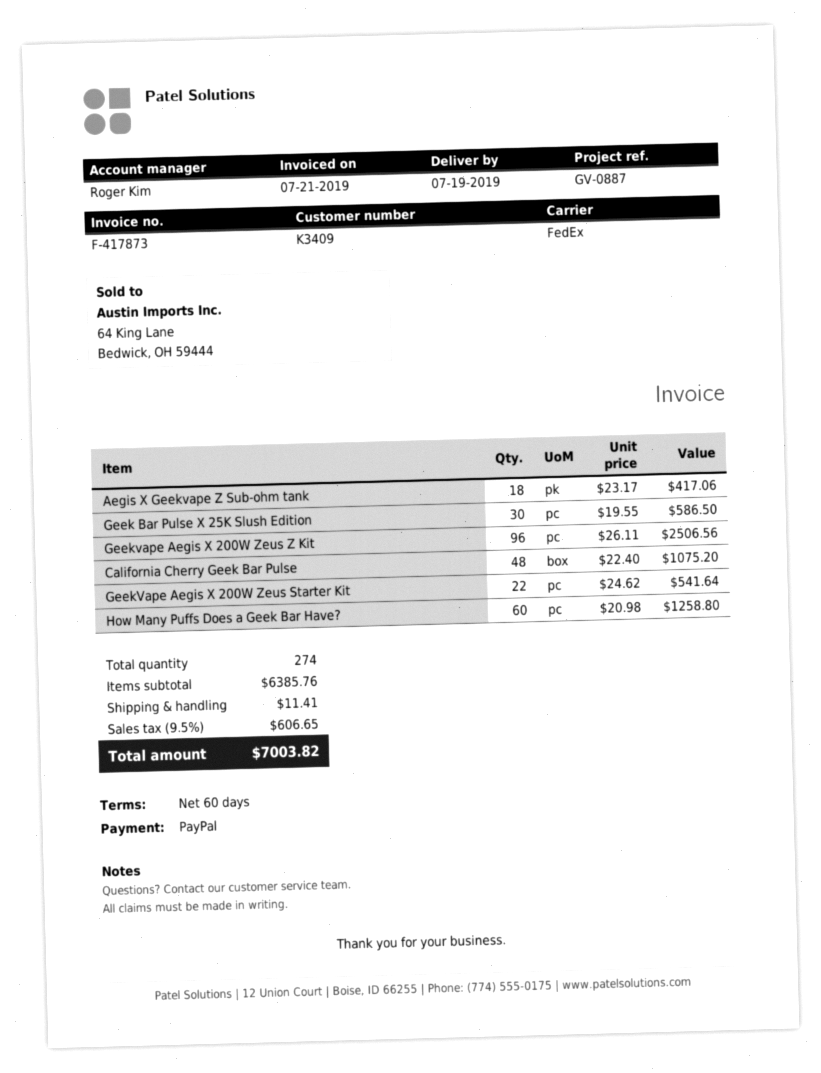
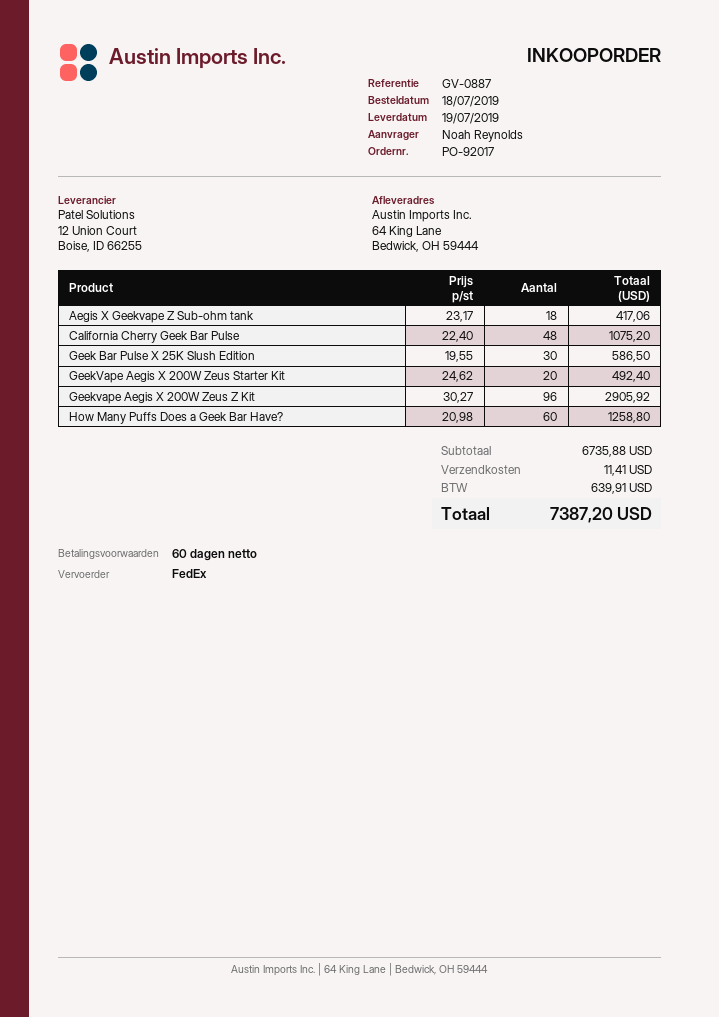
Geekvape Aegis X 200W Zeus Z Kit: 96 x 26.11 = 2506.56 -> 96 x 30.27 = 2905.92
GeekVape Aegis X 200W Zeus Starter Kit: 22 x 24.62 = 541.64 -> 20 x 24.62 = 492.40
subtotal: 6385.76 -> 6735.88
tax: 606.65 -> 639.91
total: 7003.82 -> 7387.20

